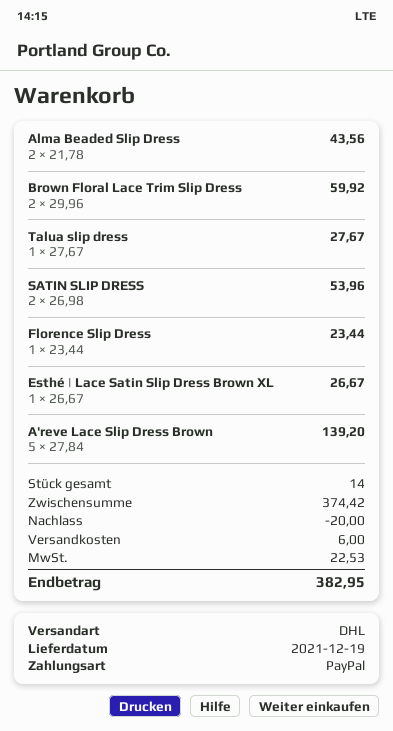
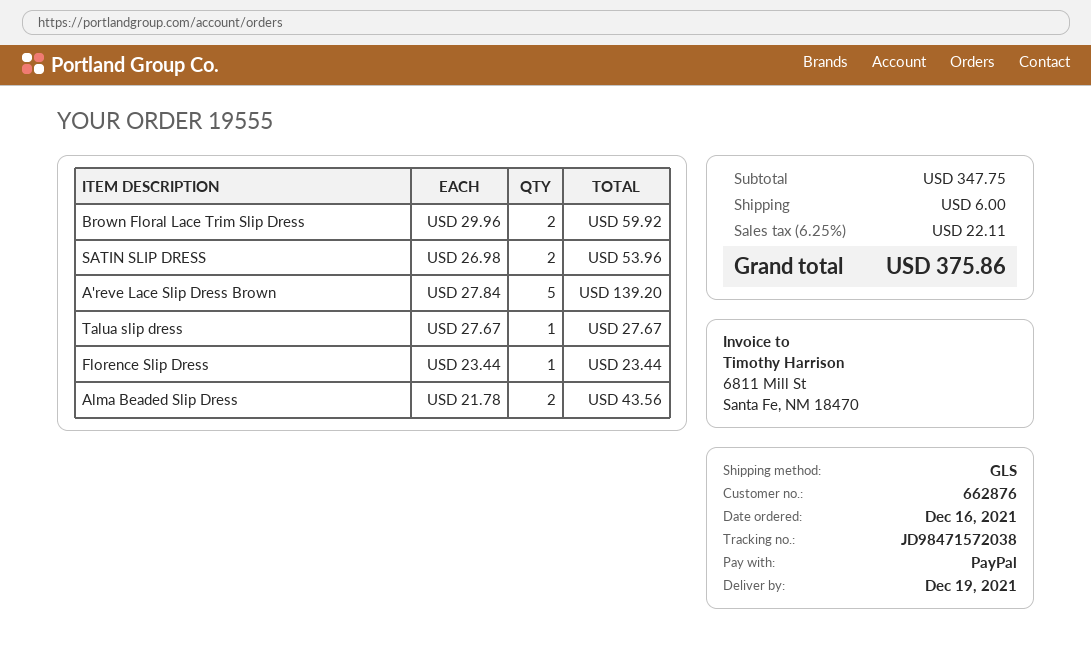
shipping method: DHL -> GLS
Esthé | Lace Satin Slip Dress Brown XL: 1 x 26.67 = 26.67 -> none
subtotal: 374.42 -> 347.75
discount: 20.00 -> none
tax: 22.53 -> 22.11
total: 382.95 -> 375.86

